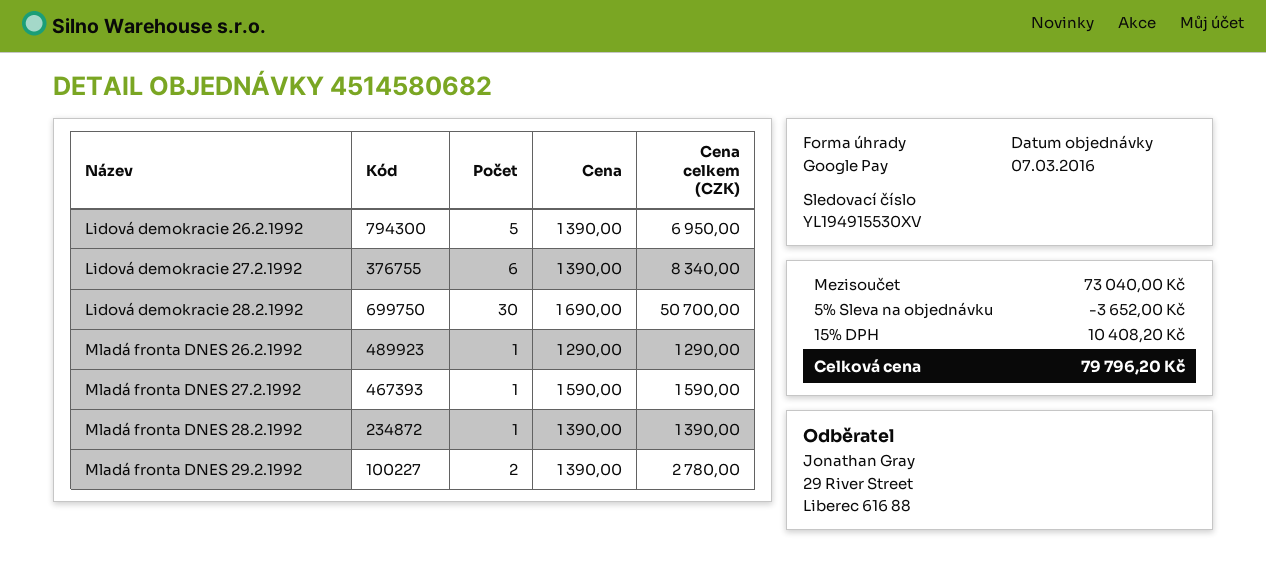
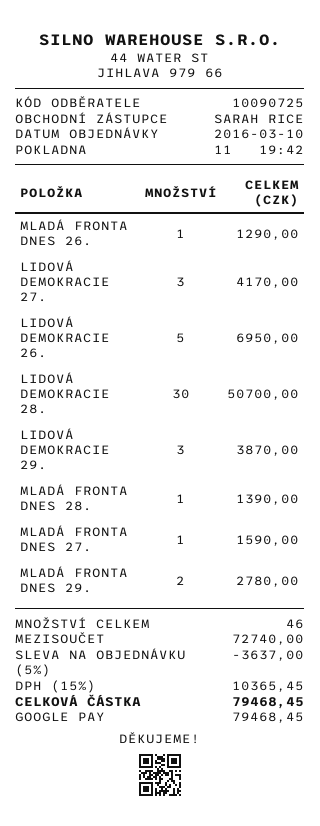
order date: 2016-03-07 -> 2016-03-10
Lidová demokracie 27.2.1992: 6 for 8340.00 -> 3 for 4170.00
LIDOVÁ DEMOKRACIE 29.: none -> 3 for 3870.00
subtotal: 73040.00 -> 72740.00
discount: 5% = 3652.00 -> 5% = 3637.00
tax: 15% = 10408.20 -> 15% = 10365.45
total: 79796.20 -> 79468.45

